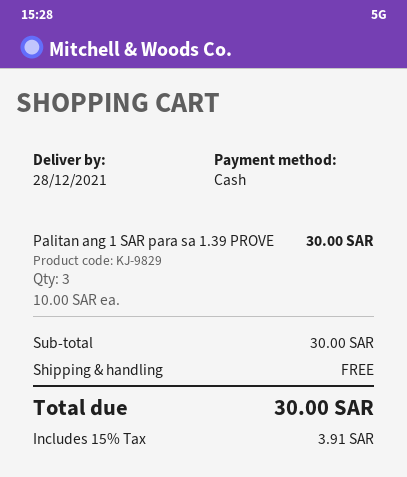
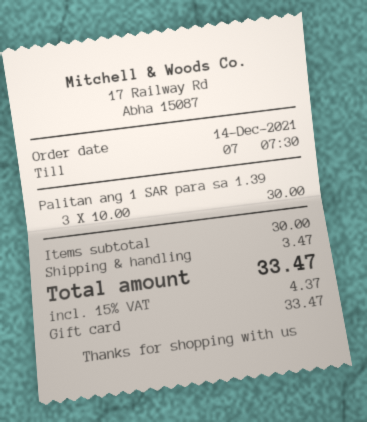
payment method: cash -> gift card
shipping: 0.00 -> 3.47
tax: 15% = 3.91 -> 15% = 4.37
total: 30.00 -> 33.47

